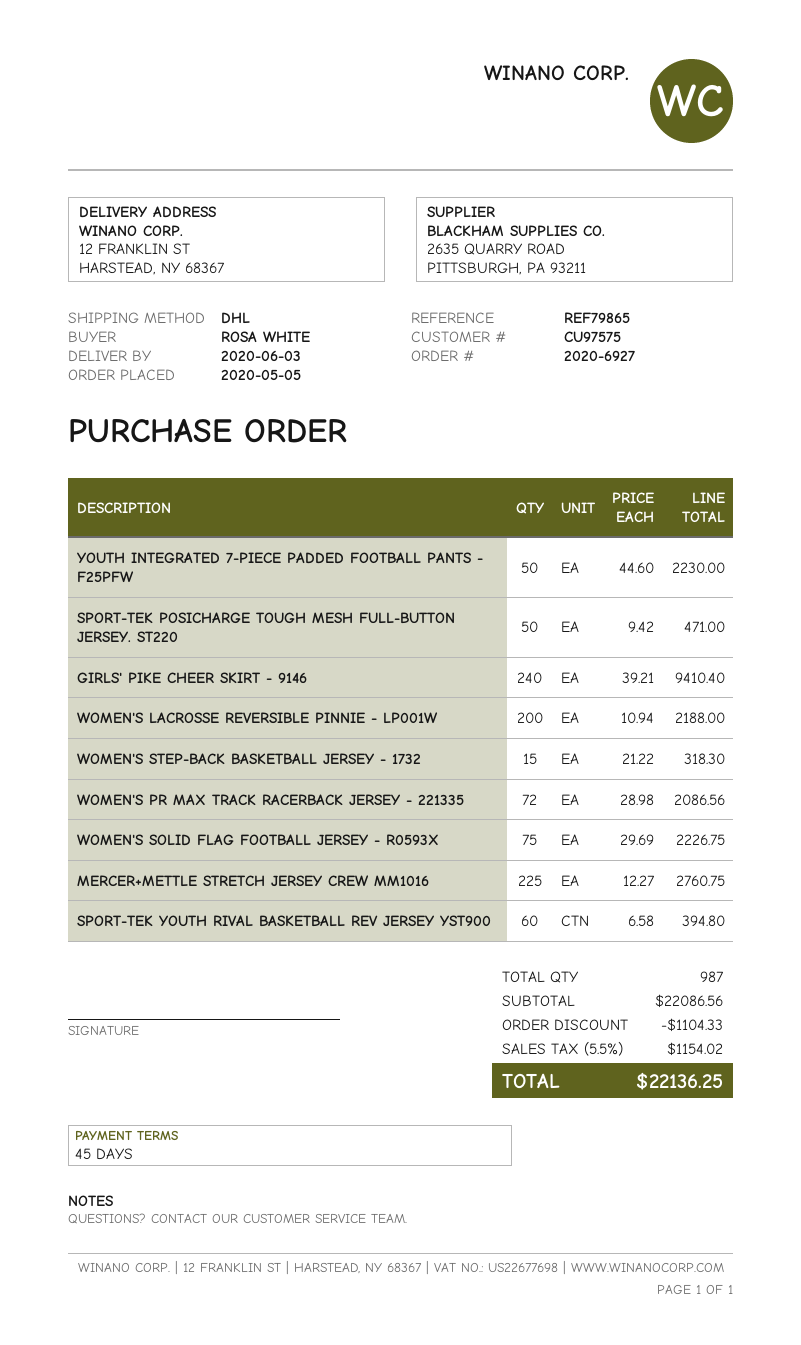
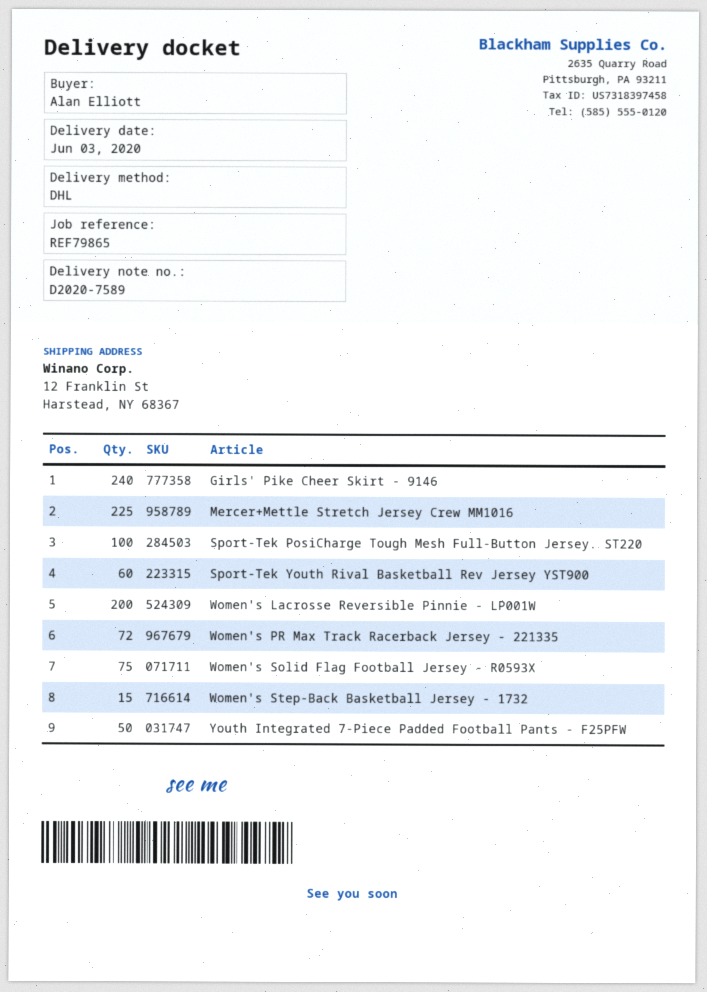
ordered by: ROSA WHITE -> Alan Elliott
SPORT-TEK POSICHARGE TOUGH MESH FULL-BUTTON JERSEY. ST220: 50 -> 100

